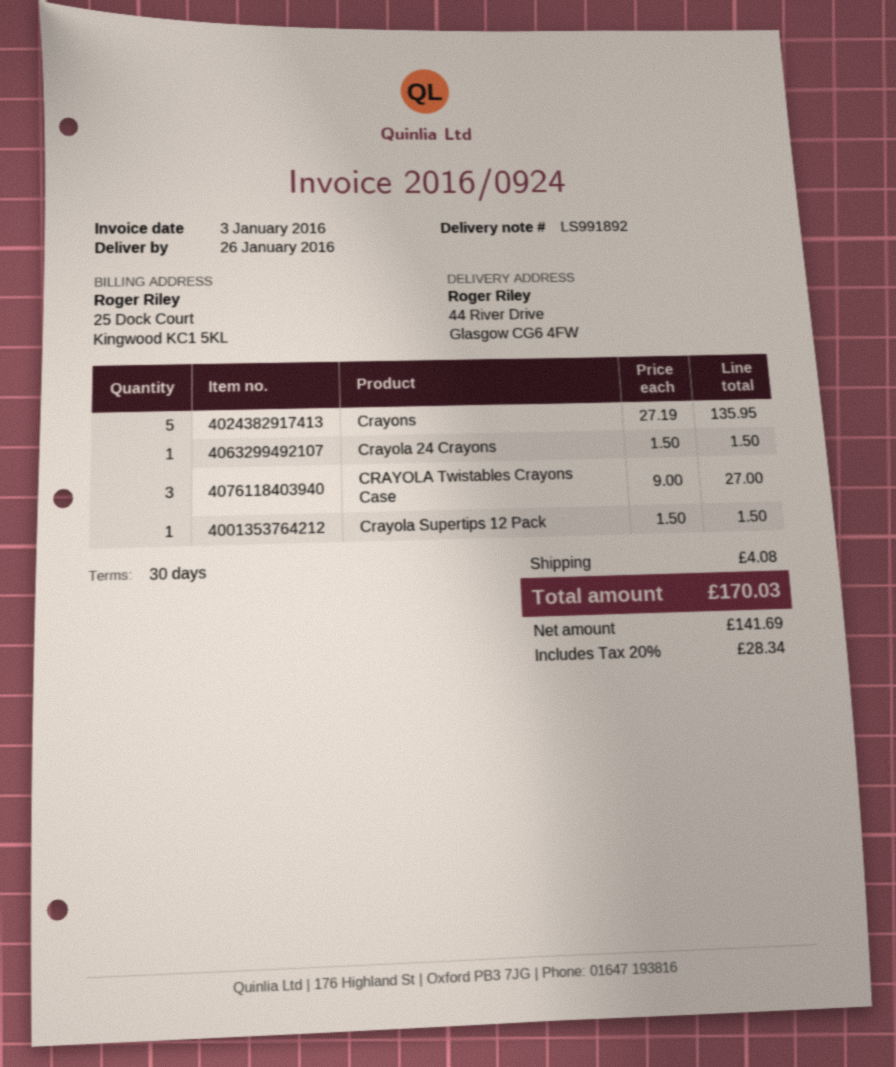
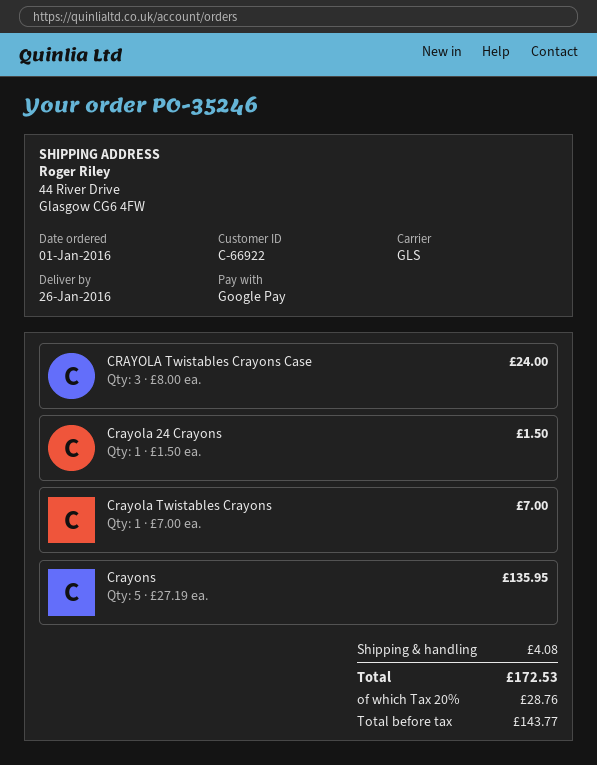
CRAYOLA Twistables Crayons Case: 3 x 9.00 = 27.00 -> 3 x 8.00 = 24.00
Crayola Supertips 12 Pack: 1 x 1.50 = 1.50 -> none
Crayola Twistables Crayons: none -> 1 x 7.00 = 7.00
net: 141.69 -> 143.77
tax: 20% = 28.34 -> 20% = 28.76
total: 170.03 -> 172.53

